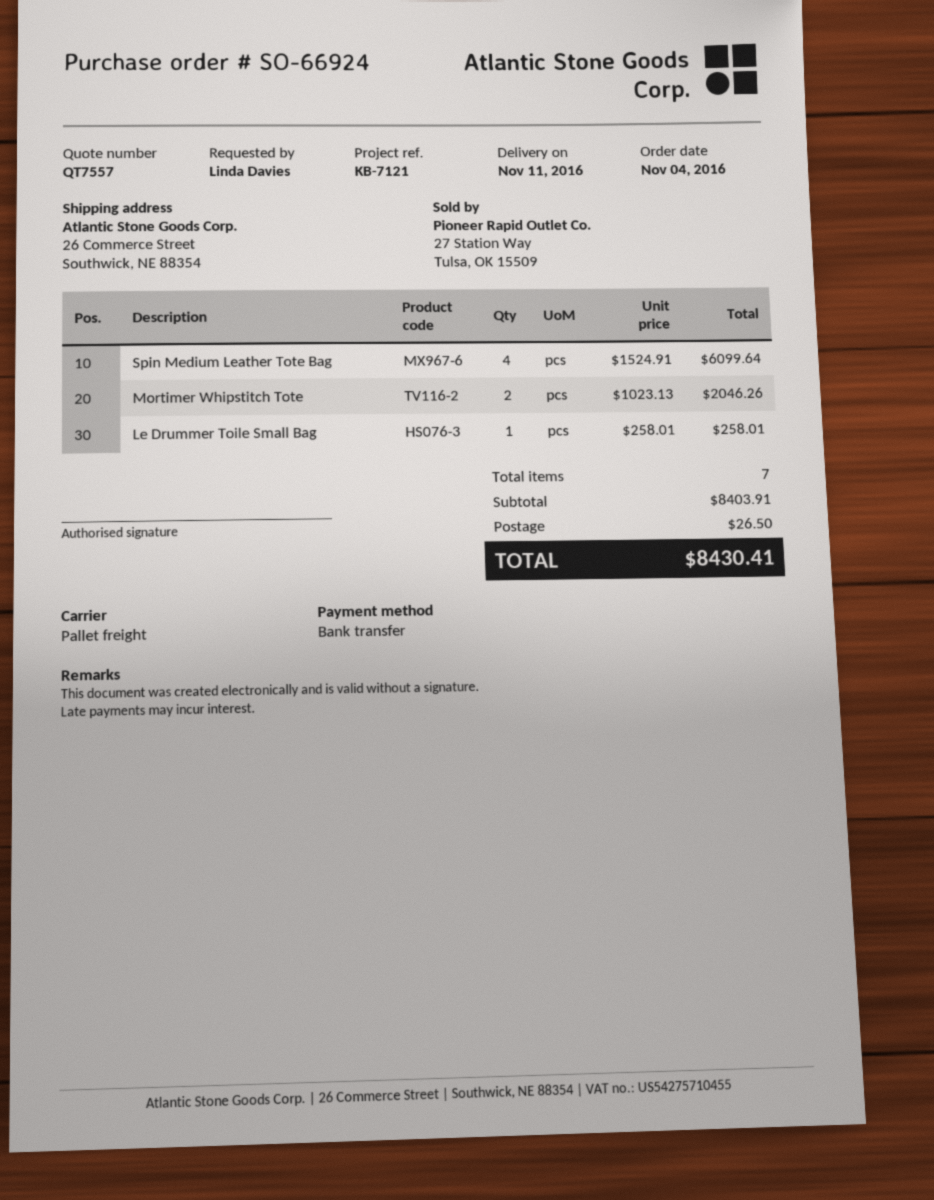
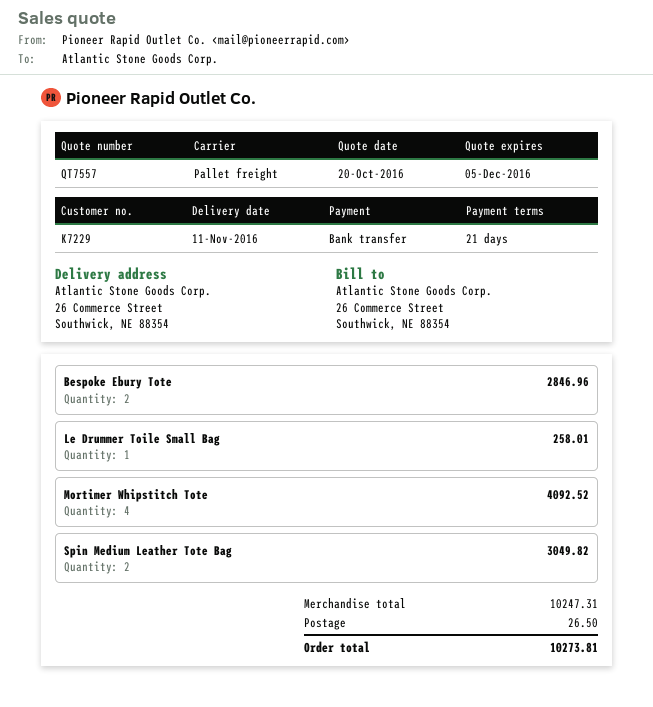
Spin Medium Leather Tote Bag: 4 for 6099.64 -> 2 for 3049.82
Mortimer Whipstitch Tote: 2 for 2046.26 -> 4 for 4092.52
Bespoke Ebury Tote: none -> 2 for 2846.96
subtotal: 8403.91 -> 10247.31
total: 8430.41 -> 10273.81

